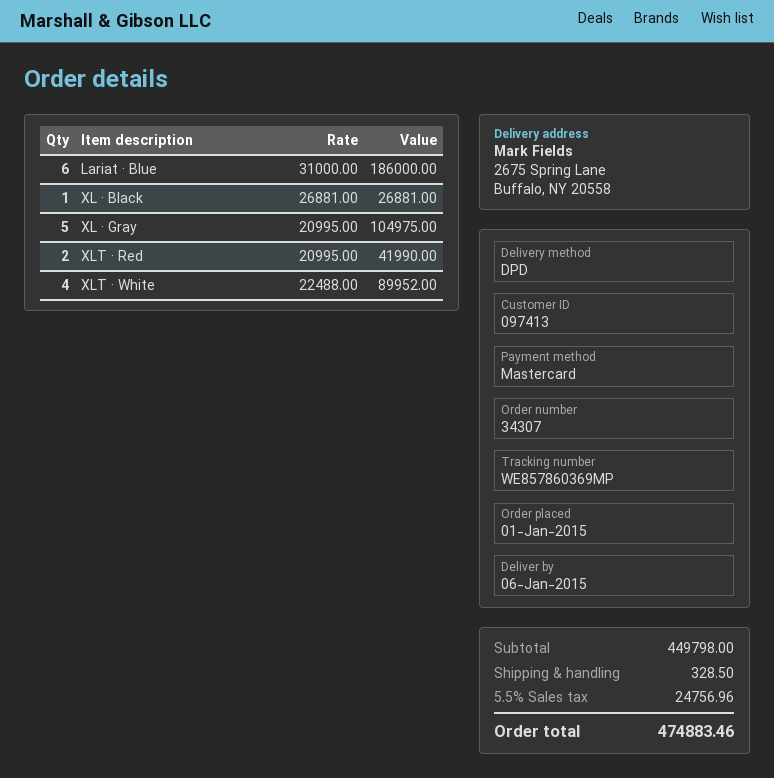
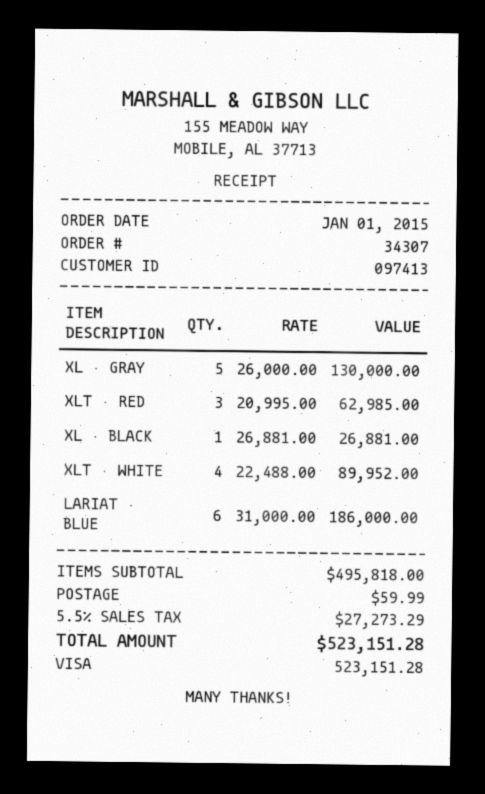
payment method: Mastercard -> Visa
XL · Gray: 5 x 20995.00 = 104975.00 -> 5 x 26000.00 = 130000.00
XLT · Red: 2 x 20995.00 = 41990.00 -> 3 x 20995.00 = 62985.00
subtotal: 449798.00 -> 495818.00
shipping: 328.50 -> 59.99
tax: 5.5% = 24756.96 -> 5.5% = 27273.29
total: 474883.46 -> 523151.28

